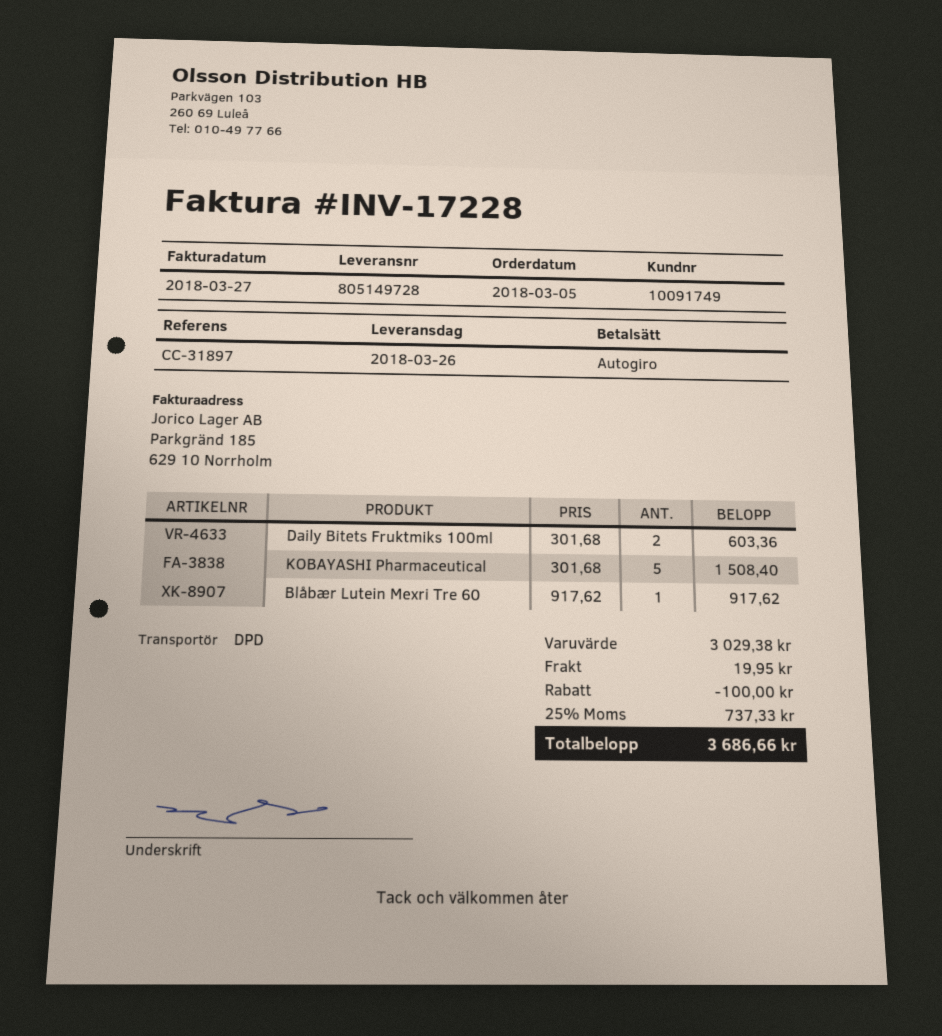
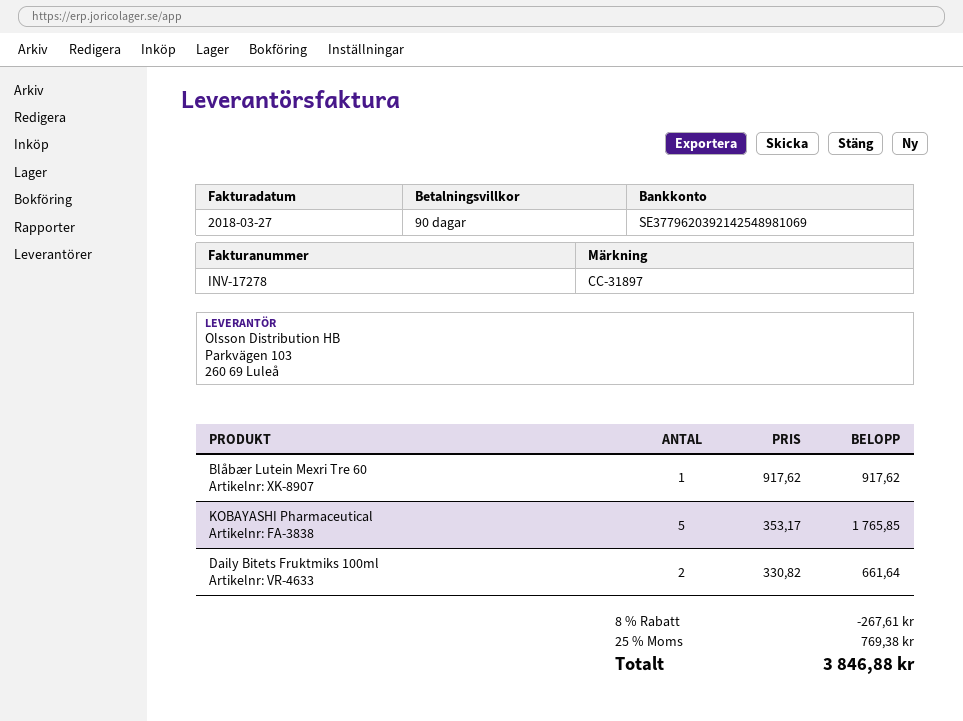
invoice number: INV-17228 -> INV-17278
Daily Bitets Fruktmiks 100ml: 2 x 301.68 = 603.36 -> 2 x 330.82 = 661.64
KOBAYASHI Pharmaceutical: 5 x 301.68 = 1508.40 -> 5 x 353.17 = 1765.85
discount: 100.00 -> 267.61
shipping: 19.95 -> none
tax: 25% = 737.33 -> 25% = 769.38
total: 3686.66 -> 3846.88

